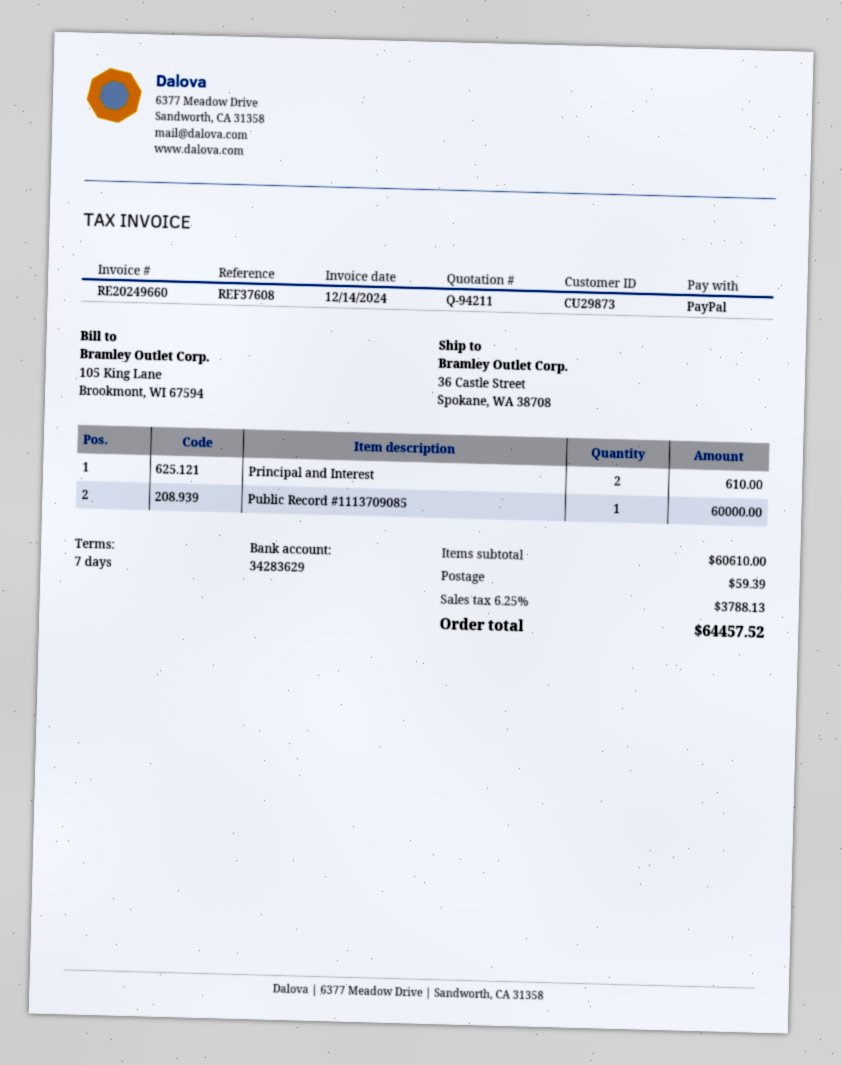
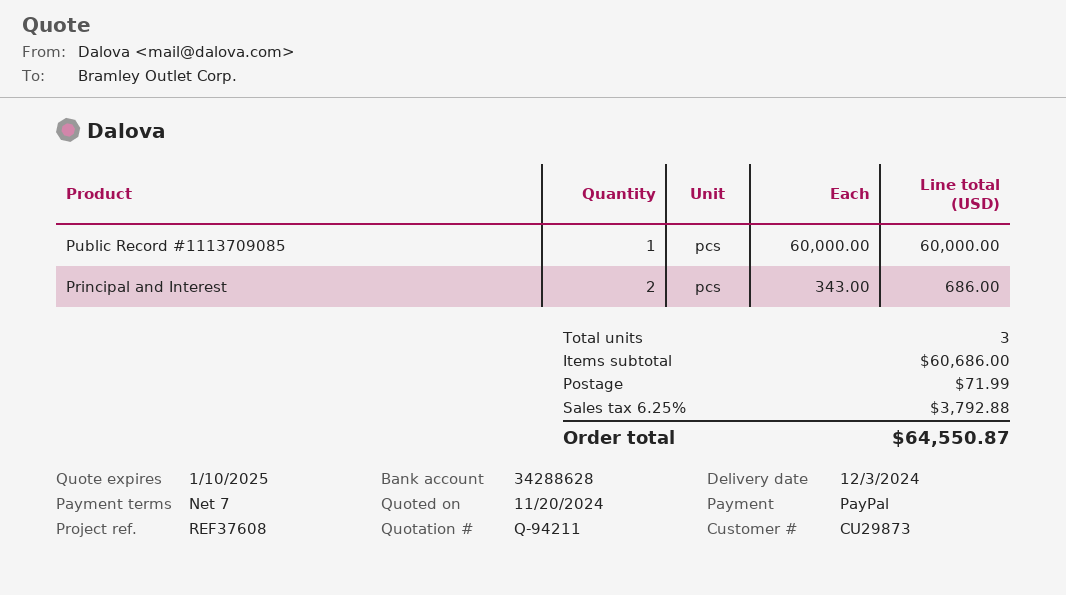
bank account: 34283629 -> 34288628
Principal and Interest: 2 for 610.00 -> 2 for 686.00
subtotal: 60610.00 -> 60686.00
shipping: 59.39 -> 71.99
tax: 6.25% = 3788.13 -> 6.25% = 3792.88
total: 64457.52 -> 64550.87

